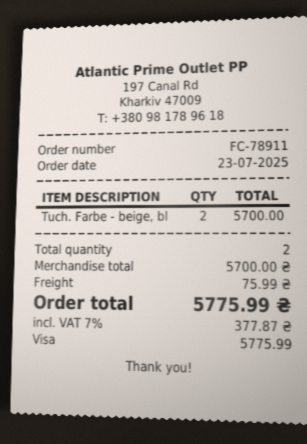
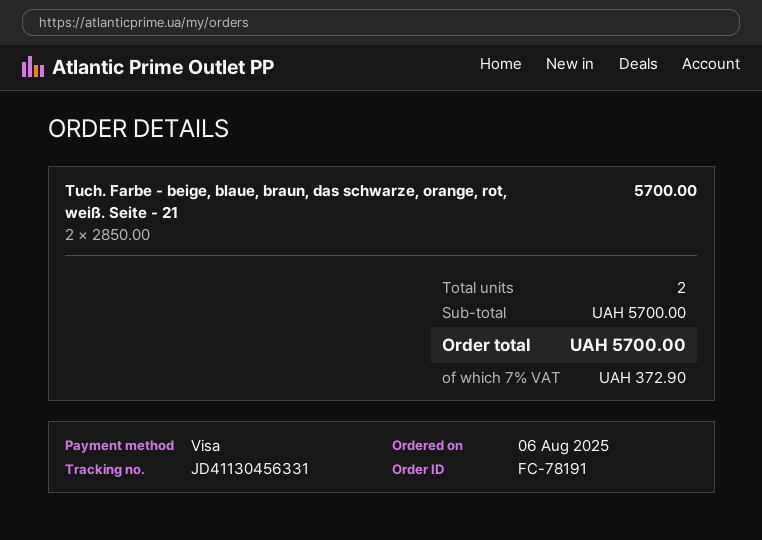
order number: FC-78911 -> FC-78191
order date: 2025-07-23 -> 2025-08-06
shipping: 75.99 -> none
tax: 7% = 377.87 -> 7% = 372.90
total: 5775.99 -> 5700.00

